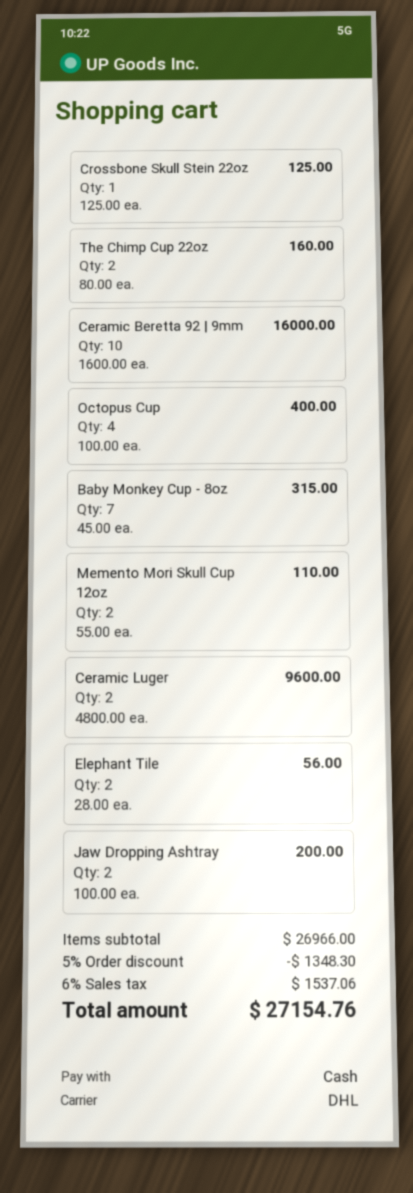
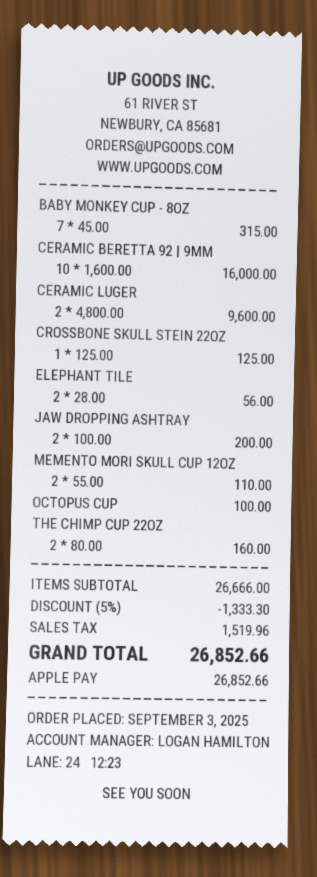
payment method: cash -> Apple Pay
Octopus Cup: 4 x 100.00 = 400.00 -> 1 x 100.00 = 100.00
subtotal: 26966.00 -> 26666.00
discount: 5% = 1348.30 -> 5% = 1333.30
tax: 1537.06 -> 1519.96
total: 27154.76 -> 26852.66

